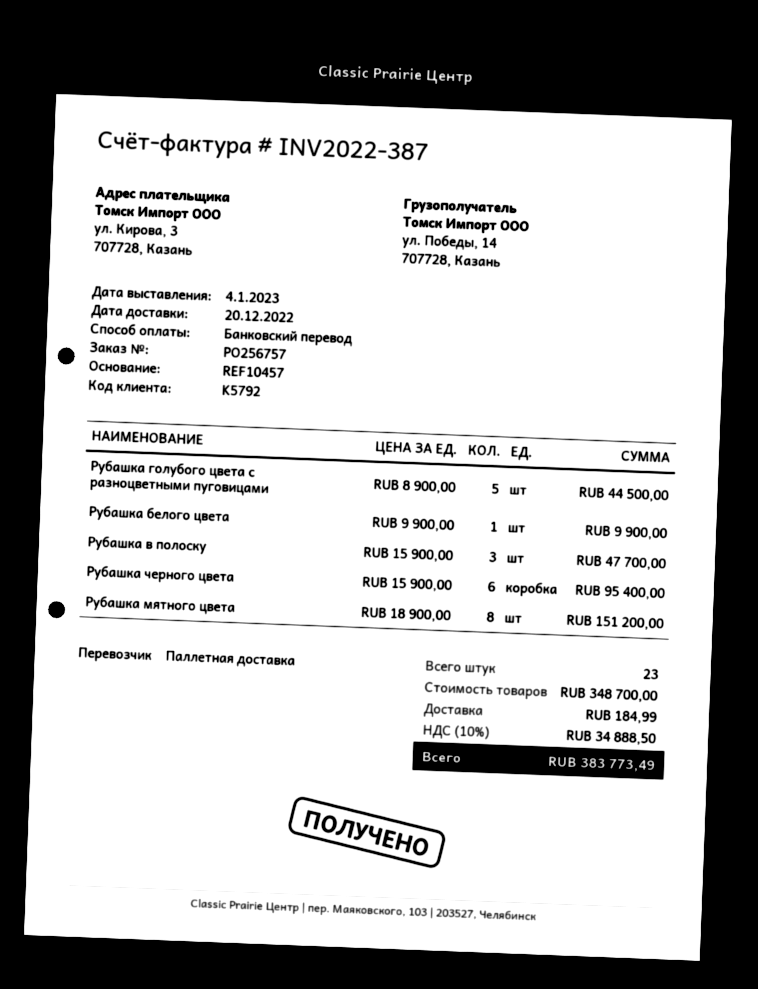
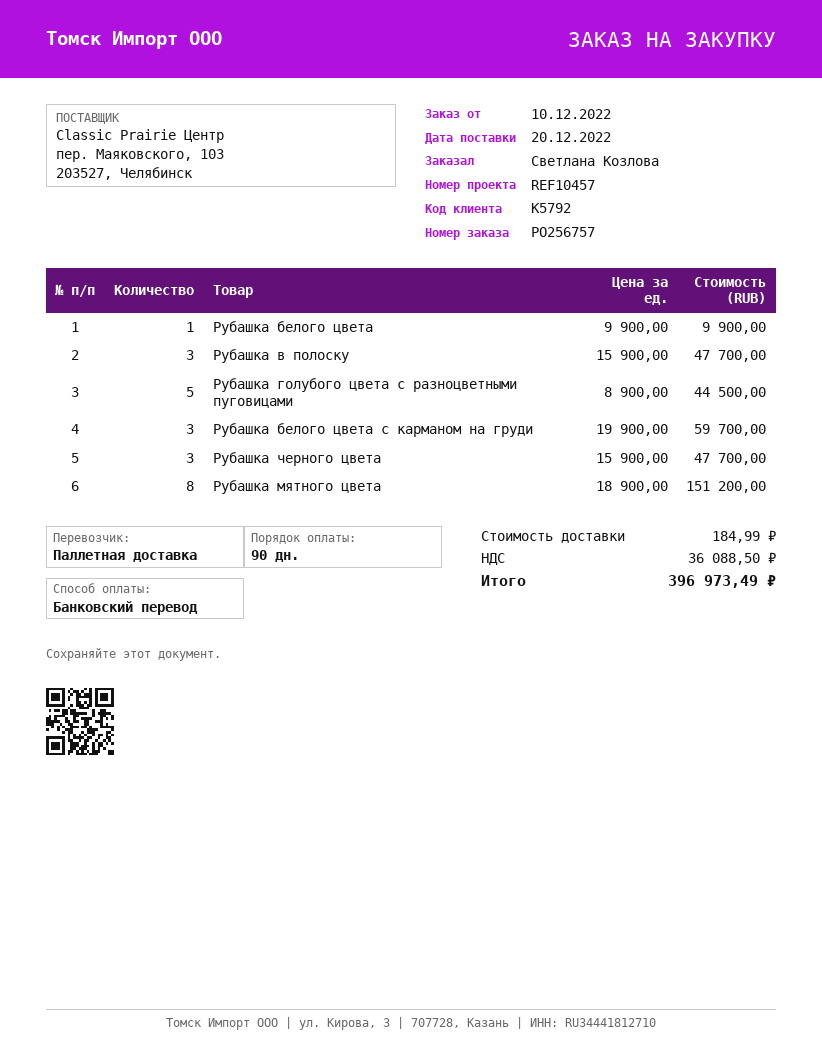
Рубашка черного цвета: 6 x 15900.00 = 95400.00 -> 3 x 15900.00 = 47700.00
Рубашка белого цвета с карманом на груди: none -> 3 x 19900.00 = 59700.00
tax: 34888.50 -> 36088.50
total: 383773.49 -> 396973.49

